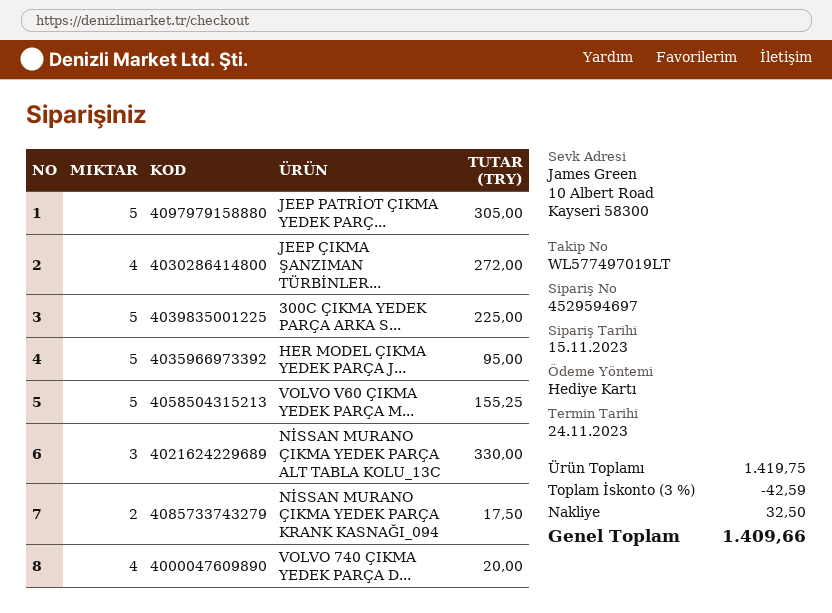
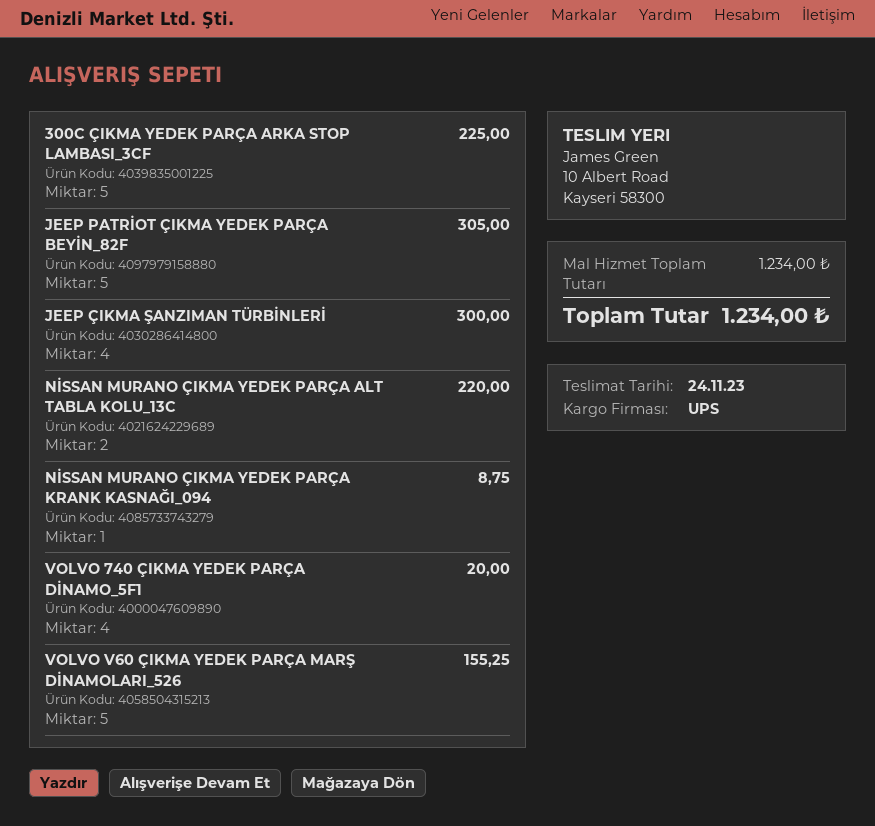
JEEP ÇIKMA ŞANZIMAN TÜRBİNLER...: 4 for 272.00 -> 4 for 300.00
HER MODEL ÇIKMA YEDEK PARÇA J...: 5 for 95.00 -> none
NİSSAN MURANO ÇIKMA YEDEK PARÇA ALT TABLA KOLU_13C: 3 for 330.00 -> 2 for 220.00
NİSSAN MURANO ÇIKMA YEDEK PARÇA KRANK KASNAĞI_094: 2 for 17.50 -> 1 for 8.75
subtotal: 1419.75 -> 1234.00
discount: 3% = 42.59 -> none
shipping: 32.50 -> none
total: 1409.66 -> 1234.00

